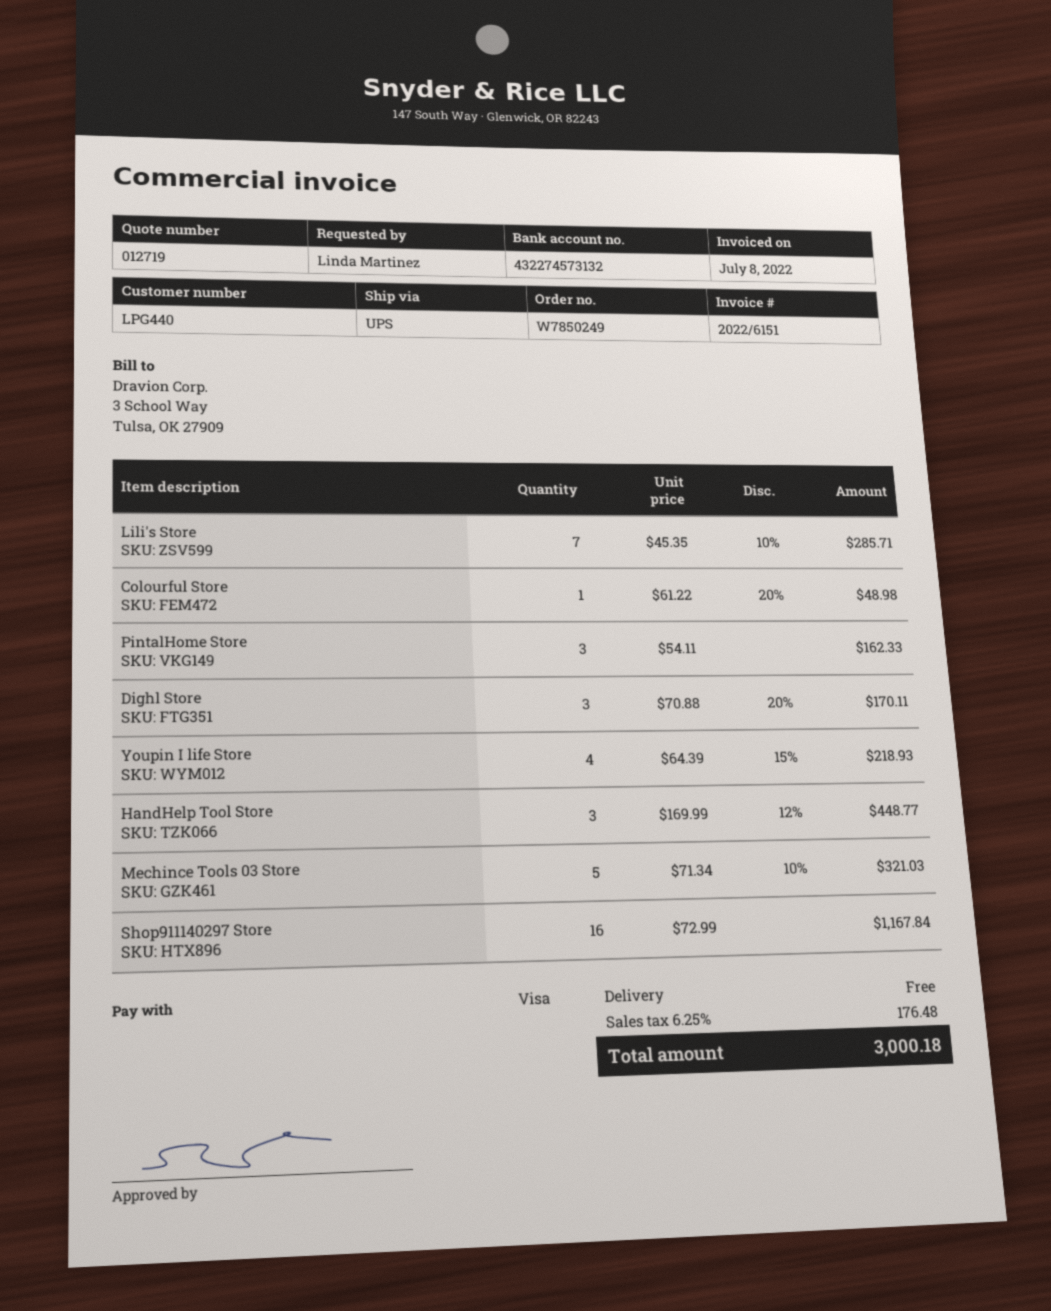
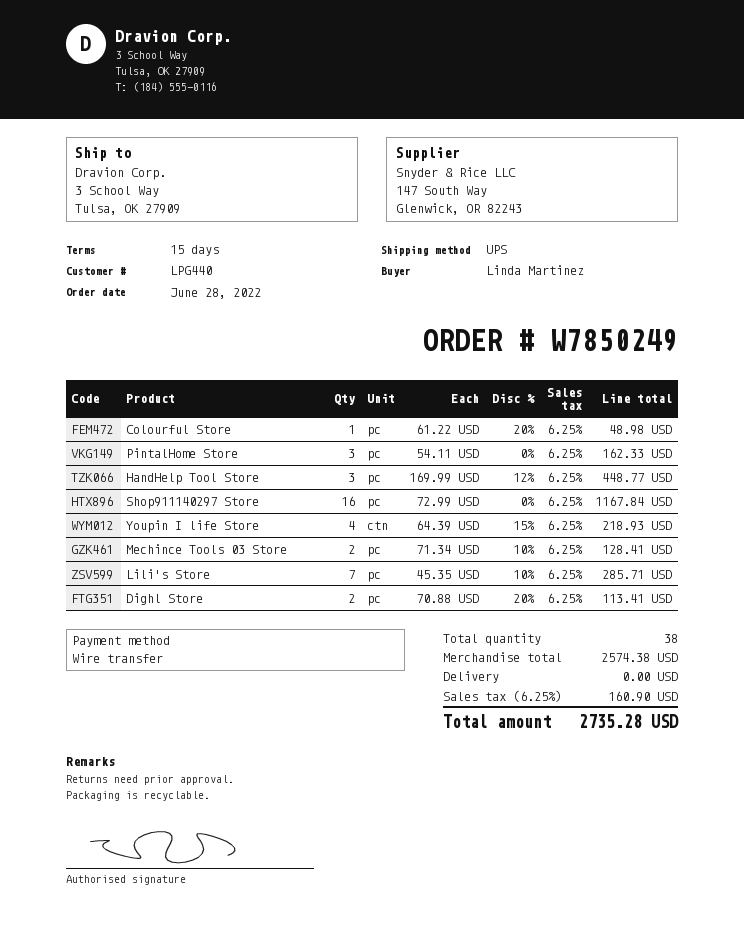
payment method: Visa -> bank transfer
Dighl Store: 3 x 70.88 - 20% = 170.11 -> 2 x 70.88 - 20% = 113.41
Mechince Tools 03 Store: 5 x 71.34 - 10% = 321.03 -> 2 x 71.34 - 10% = 128.41
tax: 6.25% = 176.48 -> 6.25% = 160.90
total: 3000.18 -> 2735.28

